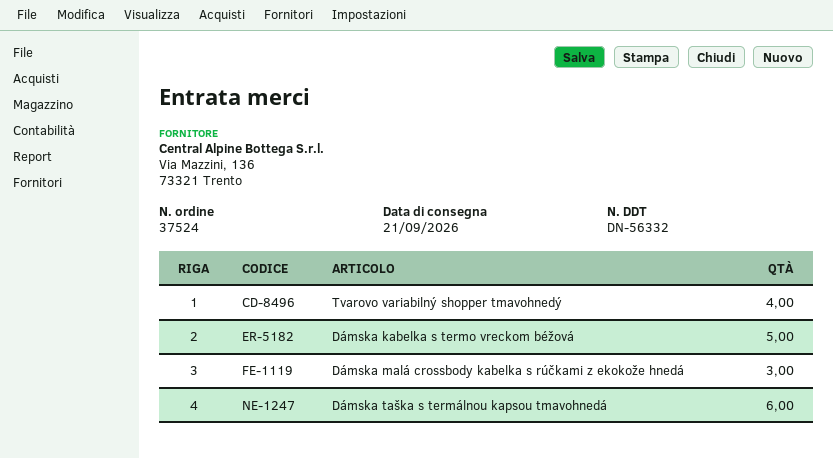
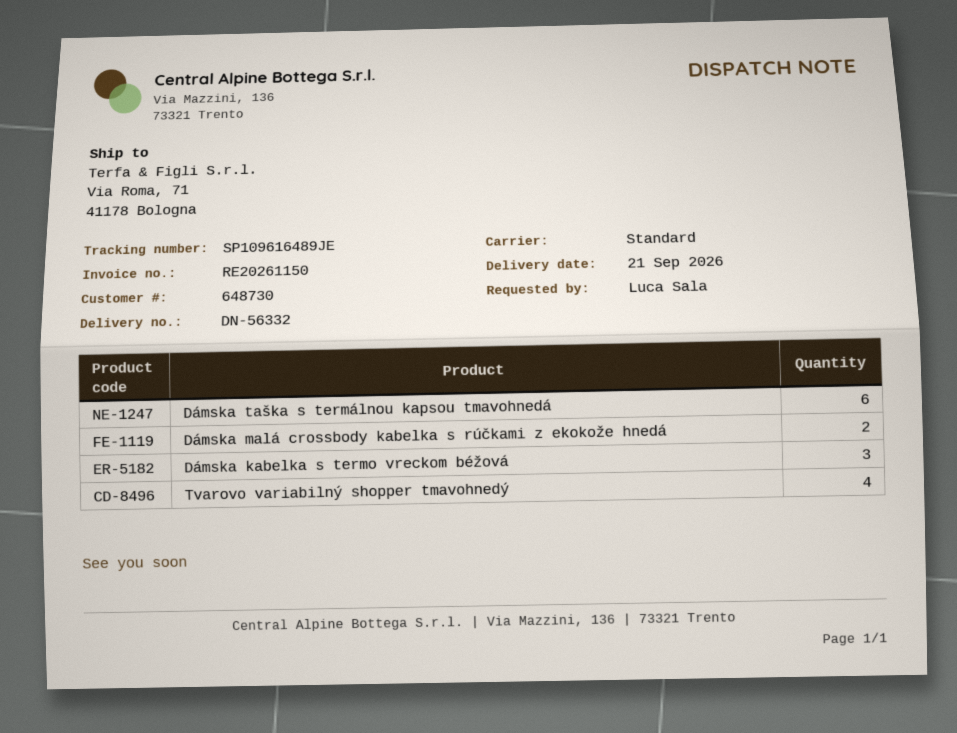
Dámska kabelka s termo vreckom béžová: 5 -> 3
Dámska malá crossbody kabelka s rúčkami z ekokože hnedá: 3 -> 2

